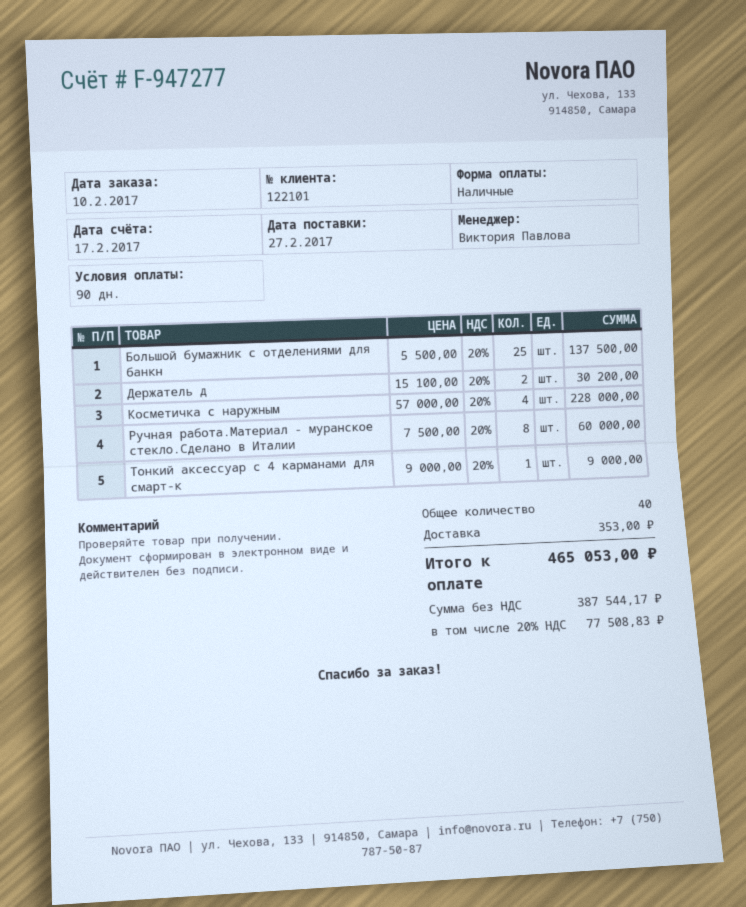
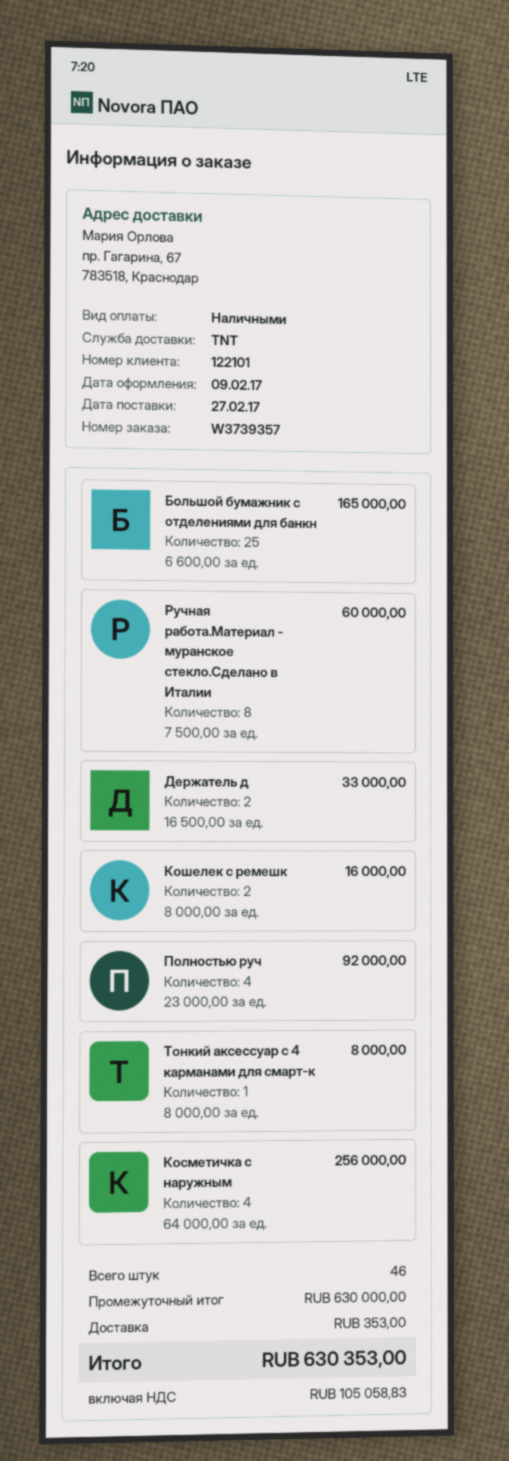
order date: 2017-02-10 -> 2017-02-09
Большой бумажник с отделениями для банкн: 25 x 5500.00 = 137500.00 -> 25 x 6600.00 = 165000.00
Держатель д: 2 x 15100.00 = 30200.00 -> 2 x 16500.00 = 33000.00
Косметичка с наружным: 4 x 57000.00 = 228000.00 -> 4 x 64000.00 = 256000.00
Тонкий аксессуар с 4 карманами для смарт-к: 1 x 9000.00 = 9000.00 -> 1 x 8000.00 = 8000.00
Кошелек с ремешк: none -> 2 x 8000.00 = 16000.00
Полностью руч: none -> 4 x 23000.00 = 92000.00
total quantity: 40 -> 46
tax: 77508.83 -> 105058.83
total: 465053.00 -> 630353.00

